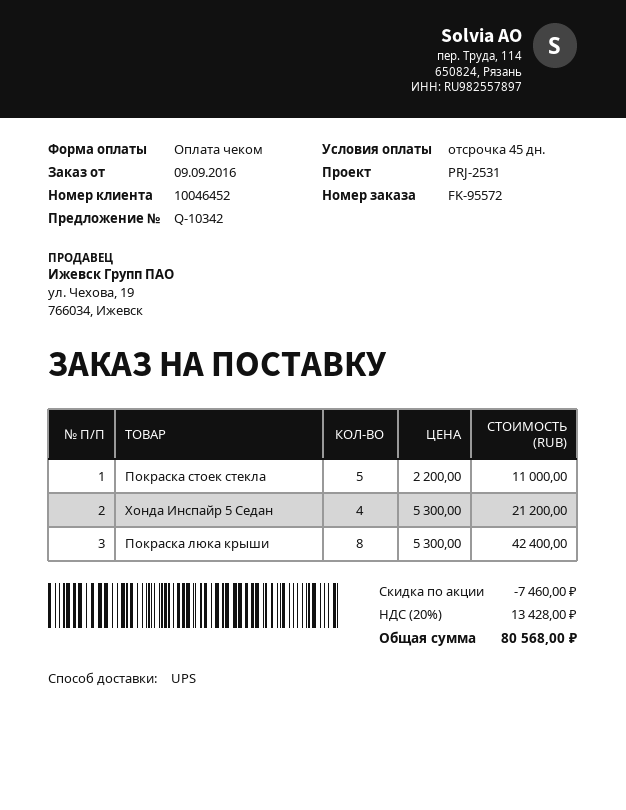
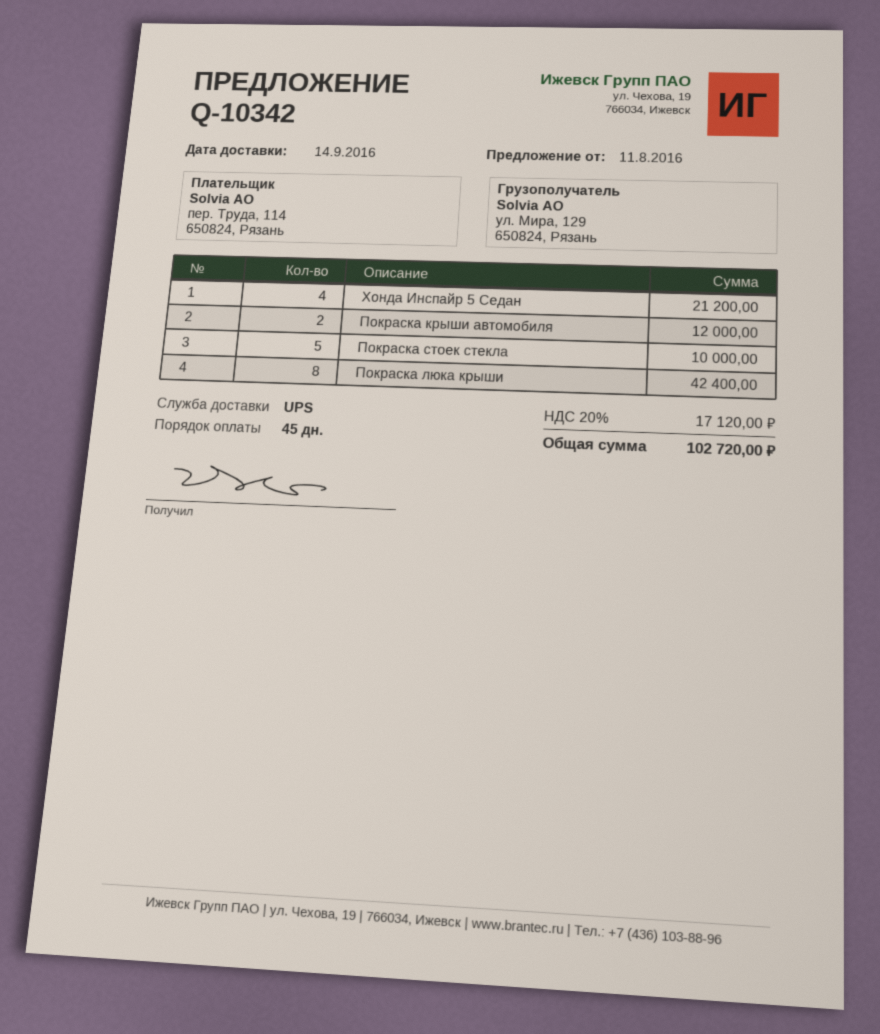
Покраска стоек стекла: 5 for 11000.00 -> 5 for 10000.00
Покраска крыши автомобиля: none -> 2 for 12000.00
discount: 7460.00 -> none
tax: 20% = 13428.00 -> 20% = 17120.00
total: 80568.00 -> 102720.00

